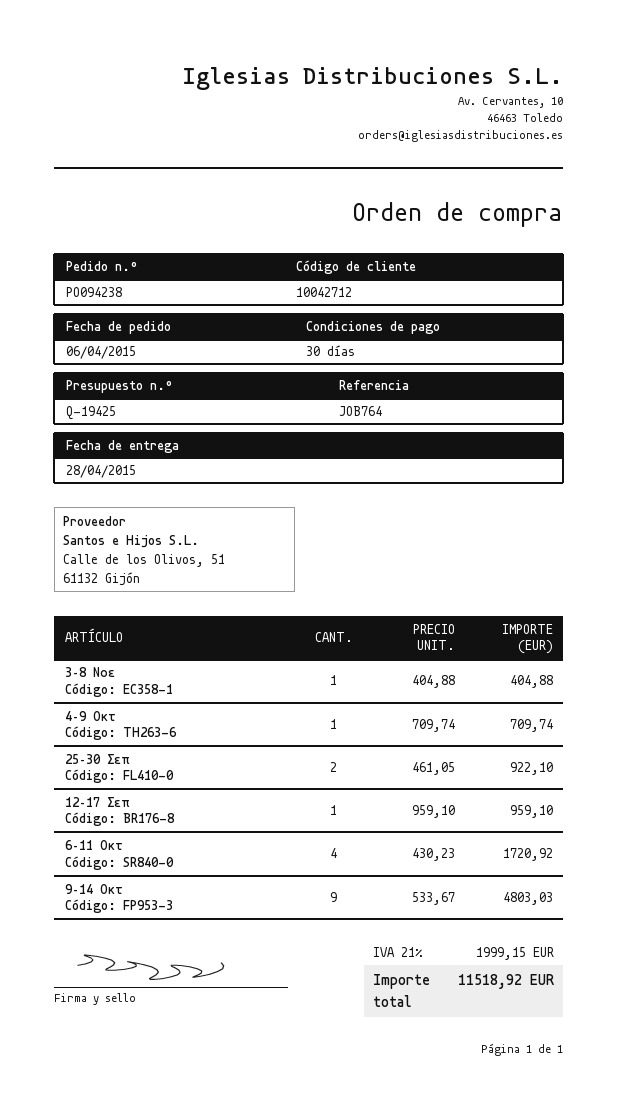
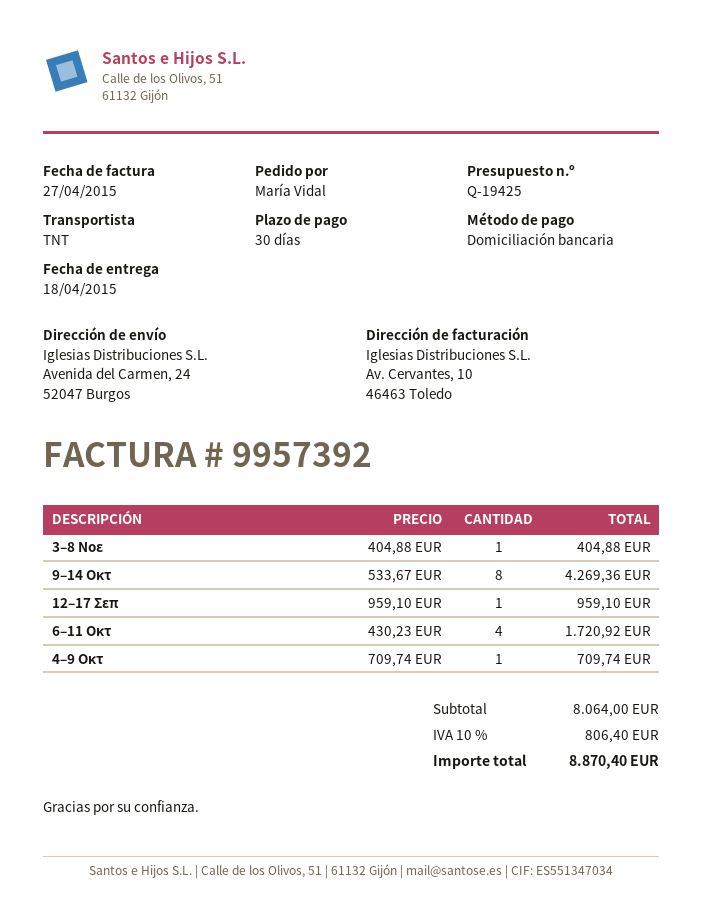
delivery date: 2015-04-28 -> 2015-04-18
25–30 Σεπ: 2 x 461.05 = 922.10 -> none
9–14 Οκτ: 9 x 533.67 = 4803.03 -> 8 x 533.67 = 4269.36
tax: 21% = 1999.15 -> 10% = 806.40
total: 11518.92 -> 8870.40

